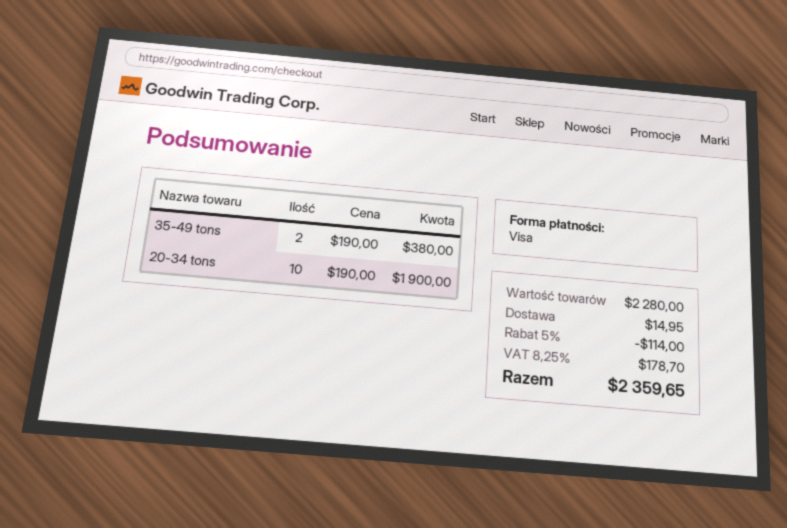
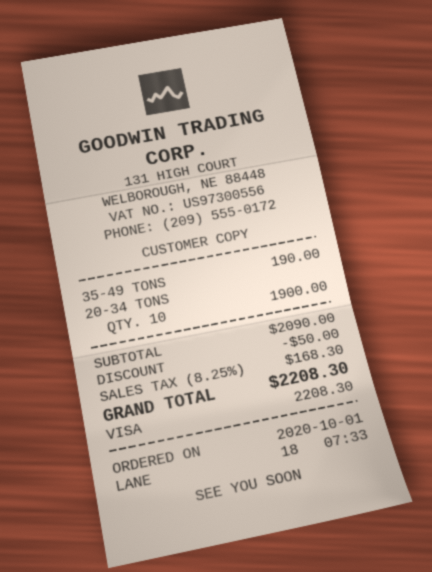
35-49 tons: 2 for 380.00 -> 1 for 190.00
subtotal: 2280.00 -> 2090.00
discount: 114.00 -> 50.00
shipping: 14.95 -> none
tax: 8.25% = 178.70 -> 8.25% = 168.30
total: 2359.65 -> 2208.30

